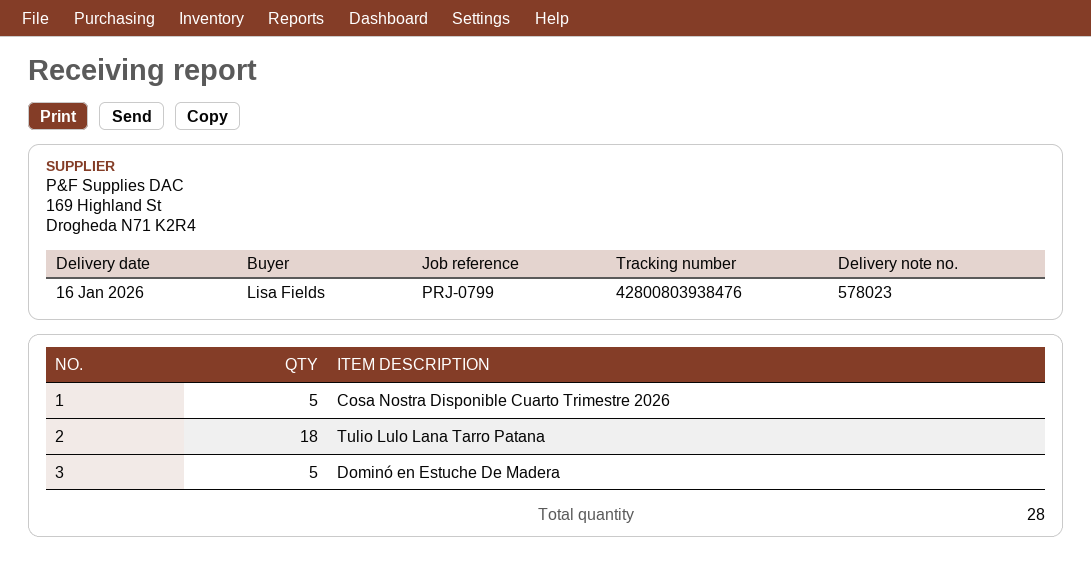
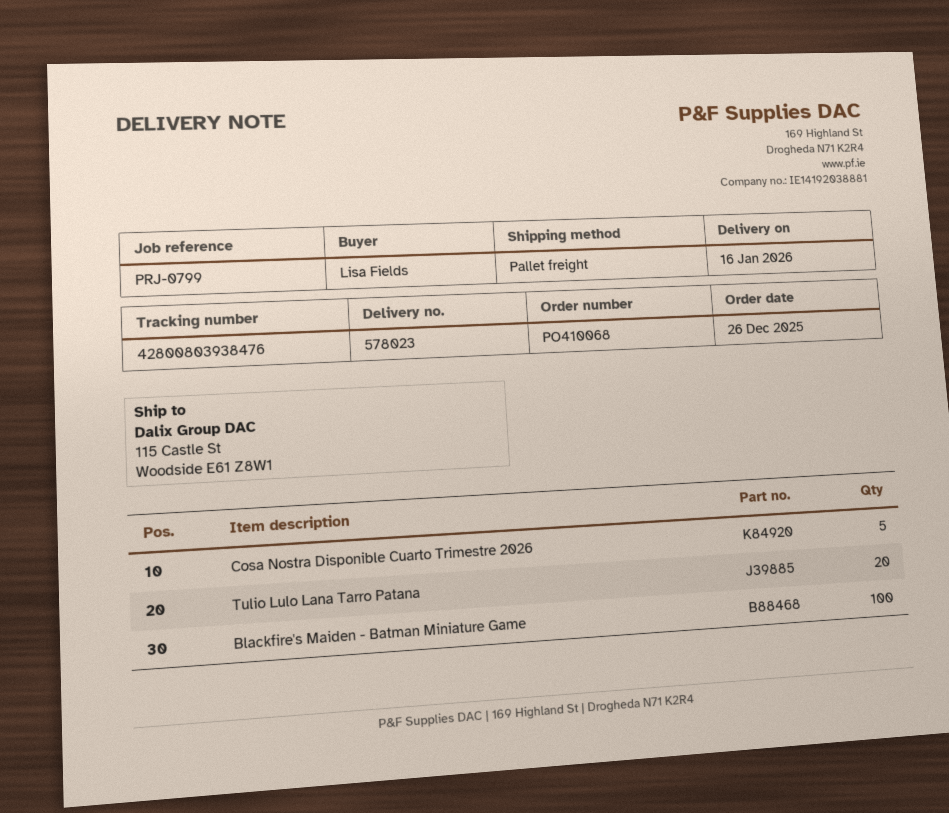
Tulio Lulo Lana Tarro Patana: 18 -> 20
Dominó en Estuche De Madera: 5 -> none
Blackfire's Maiden - Batman Miniature Game: none -> 100

